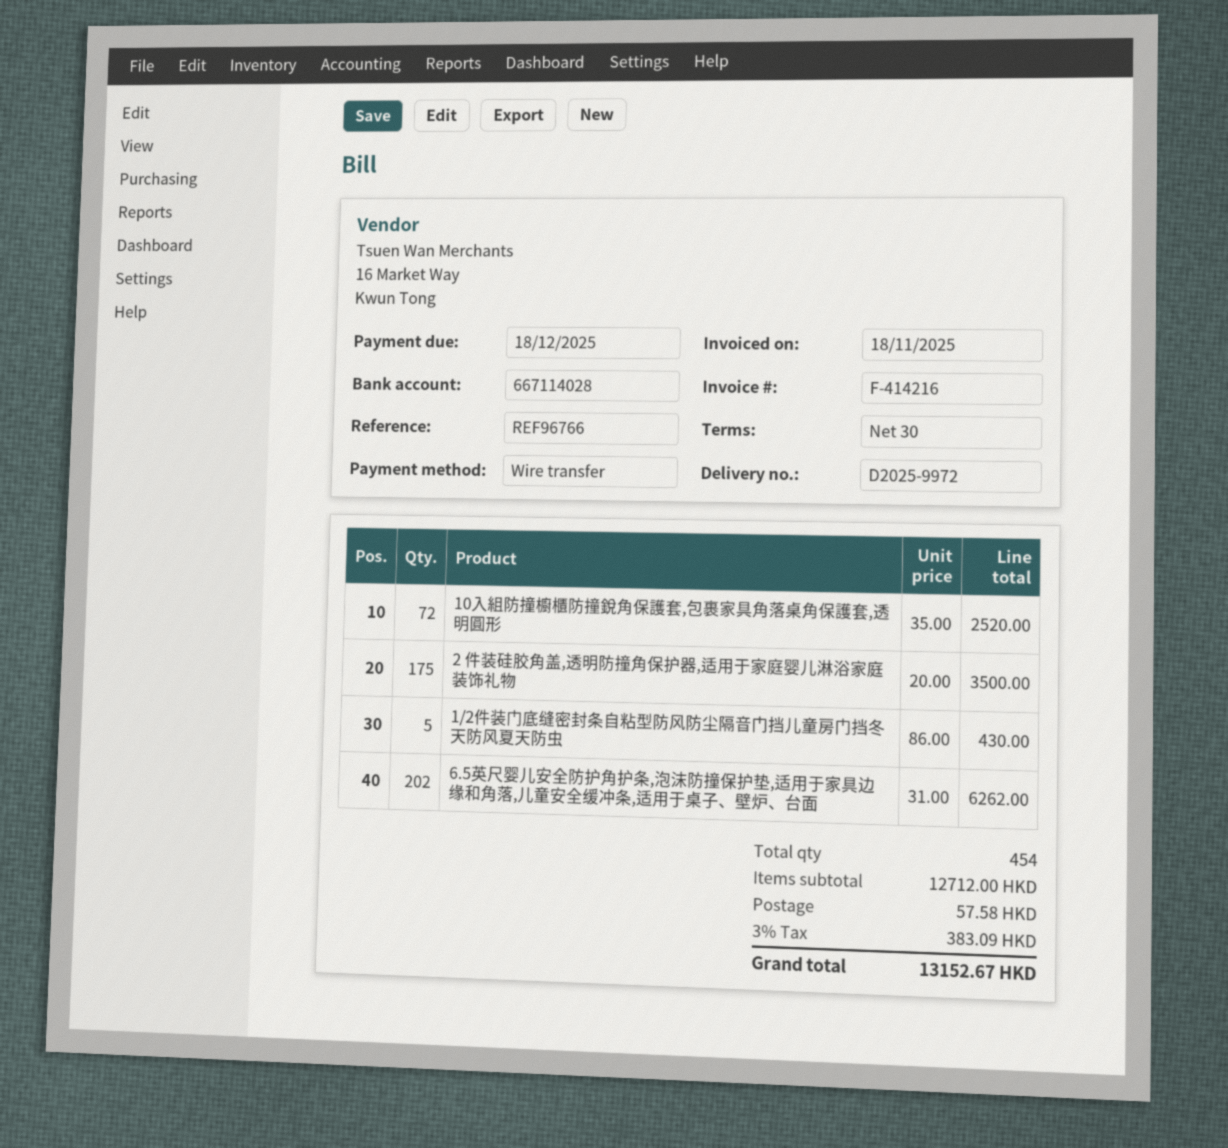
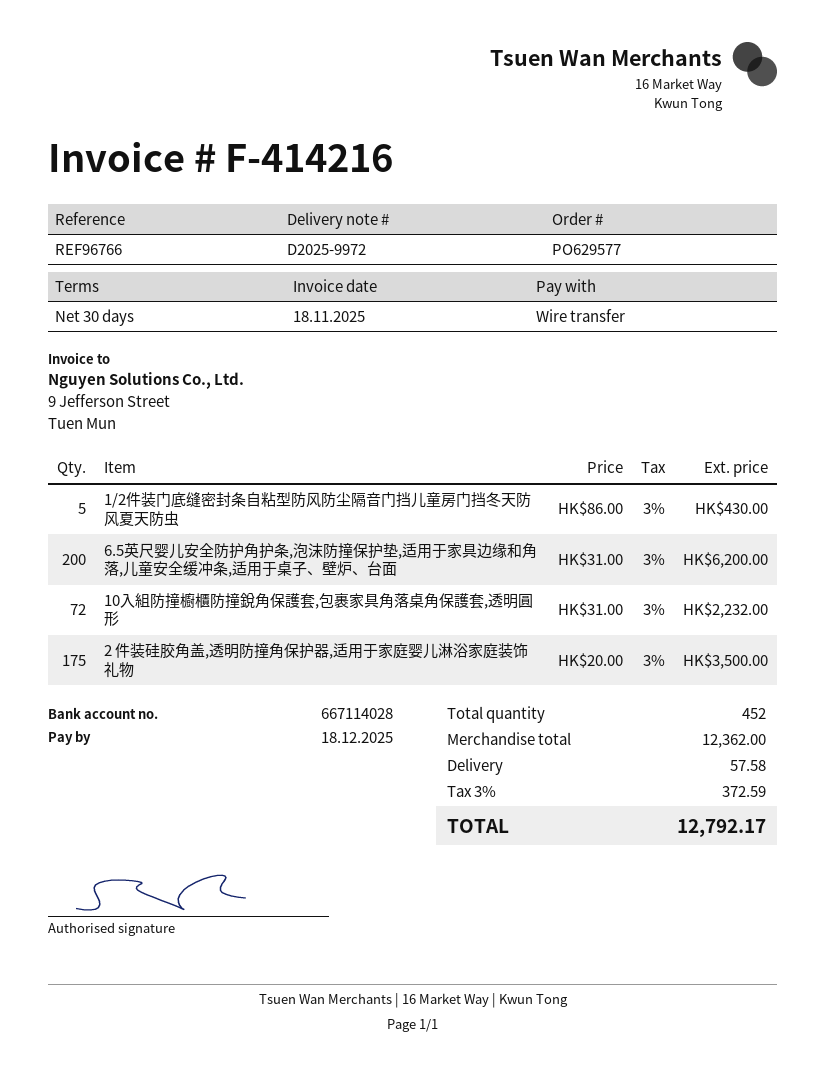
10入組防撞櫥櫃防撞銳角保護套,包裹家具角落桌角保護套,透明圓形: 72 x 35.00 = 2520.00 -> 72 x 31.00 = 2232.00
6.5英尺婴儿安全防护角护条,泡沫防撞保护垫,适用于家具边缘和角落,儿童安全缓冲条,适用于桌子、壁炉、台面: 202 x 31.00 = 6262.00 -> 200 x 31.00 = 6200.00
total quantity: 454 -> 452
subtotal: 12712.00 -> 12362.00
tax: 3% = 383.09 -> 3% = 372.59
total: 13152.67 -> 12792.17

